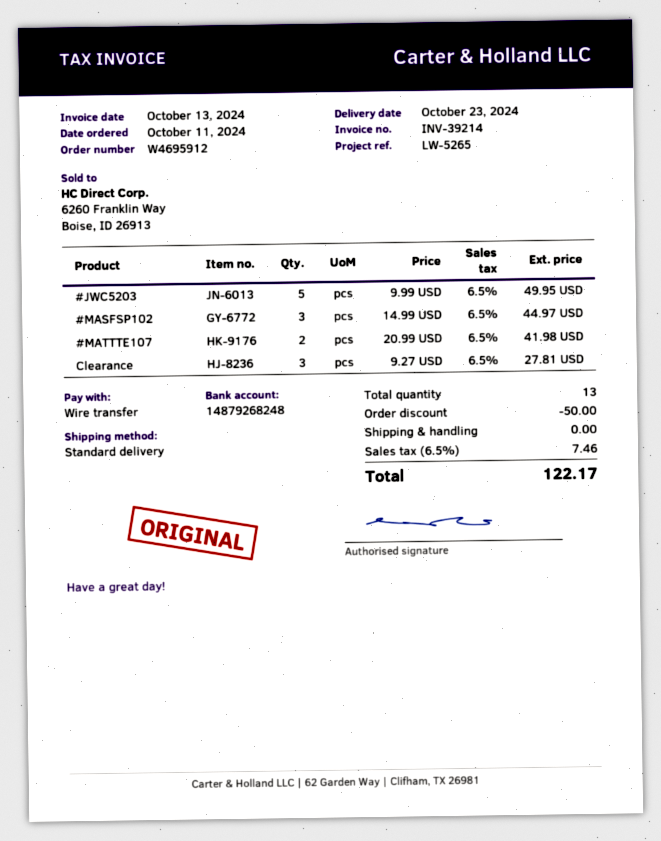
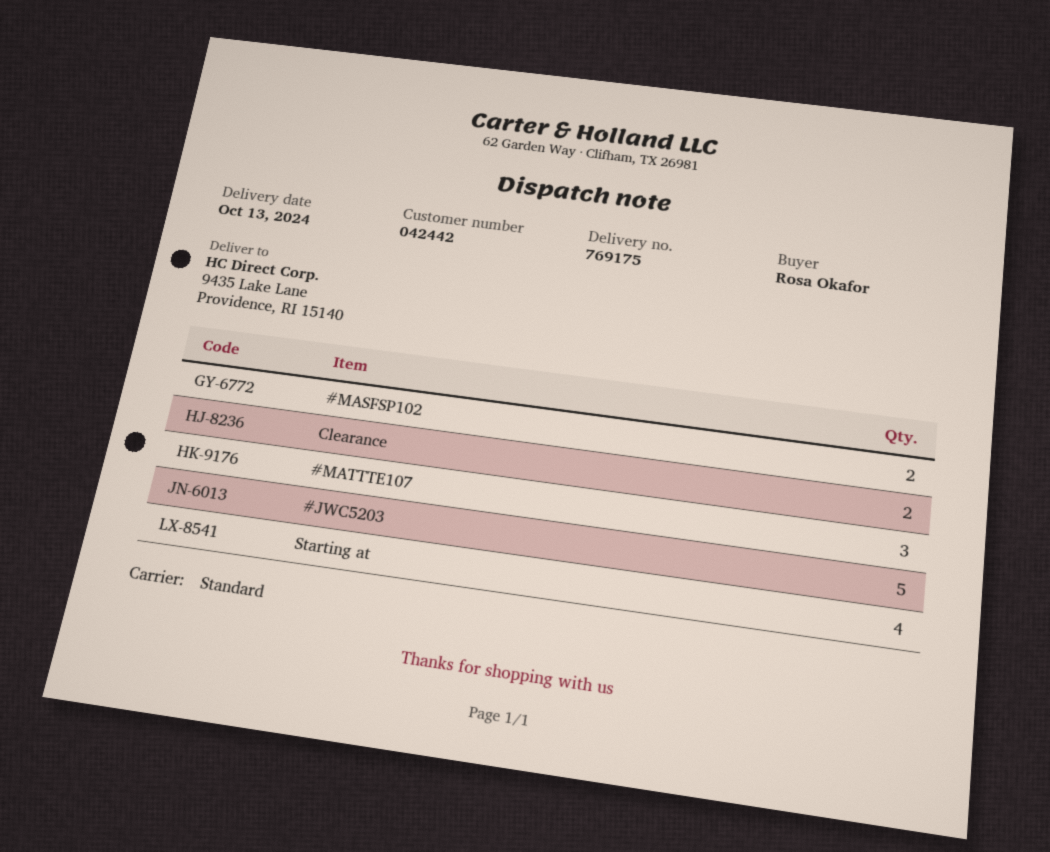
delivery date: 2024-10-23 -> 2024-10-13
#MASFSP102: 3 -> 2
#MATTTE107: 2 -> 3
Clearance: 3 -> 2
Starting at: none -> 4

